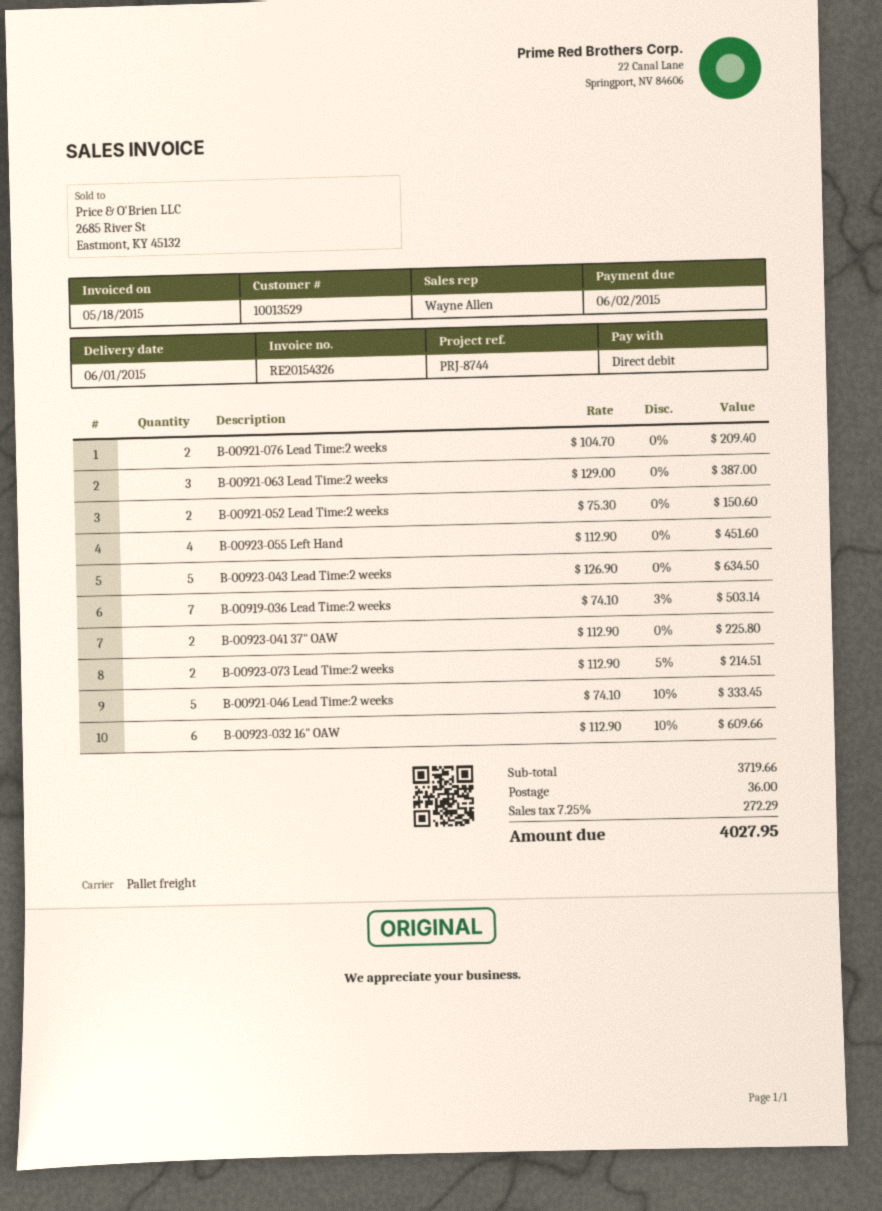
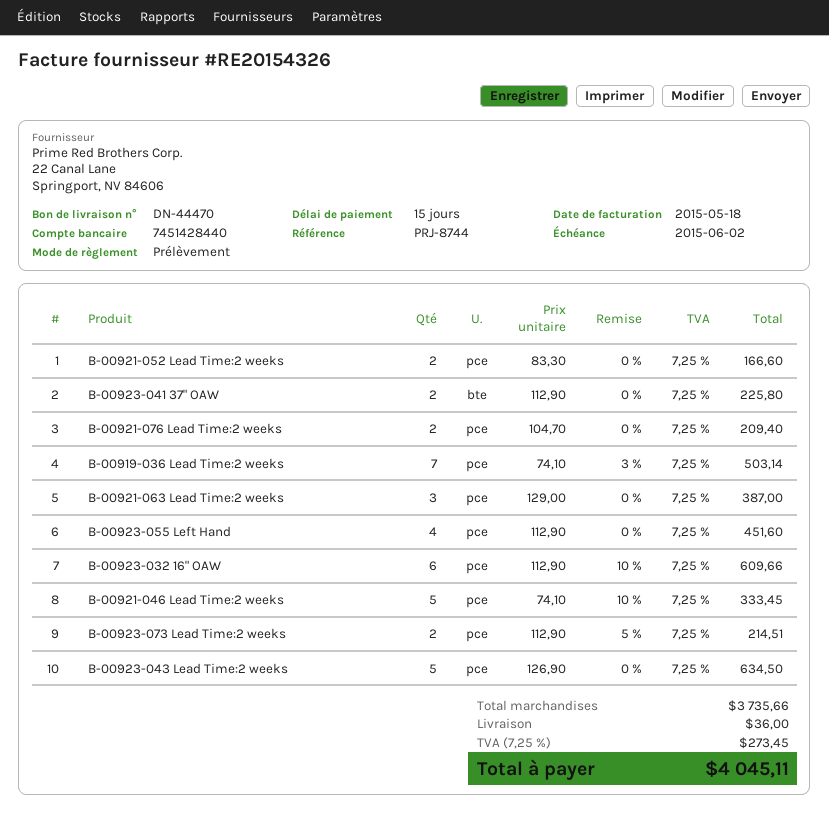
B-00921-052 Lead Time:2 weeks: 2 x 75.30 = 150.60 -> 2 x 83.30 = 166.60
subtotal: 3719.66 -> 3735.66
tax: 7.25% = 272.29 -> 7.25% = 273.45
total: 4027.95 -> 4045.11

